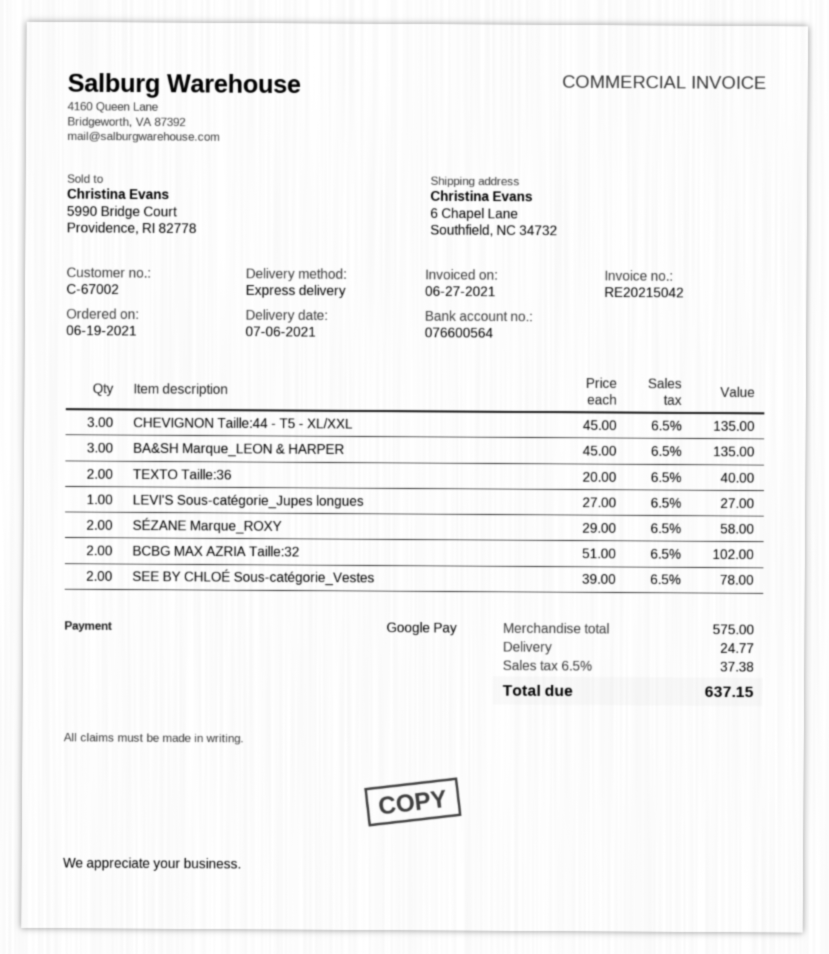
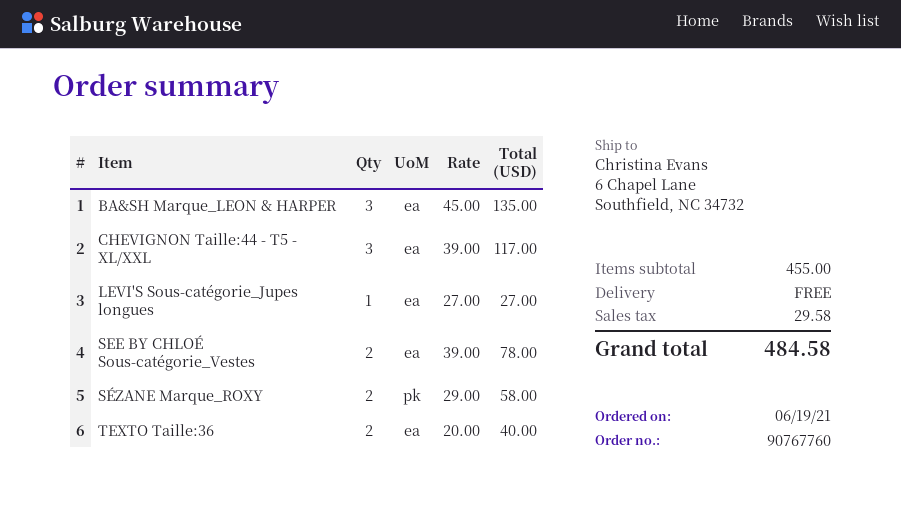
CHEVIGNON Taille:44 - T5 - XL/XXL: 3 x 45.00 = 135.00 -> 3 x 39.00 = 117.00
BCBG MAX AZRIA Taille:32: 2 x 51.00 = 102.00 -> none
subtotal: 575.00 -> 455.00
shipping: 24.77 -> 0.00
tax: 37.38 -> 29.58
total: 637.15 -> 484.58

